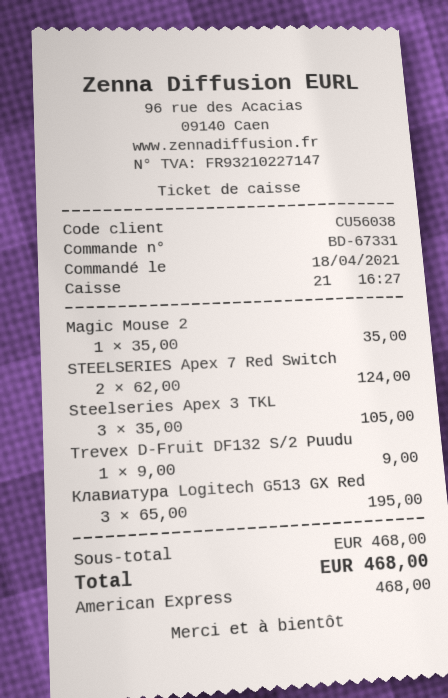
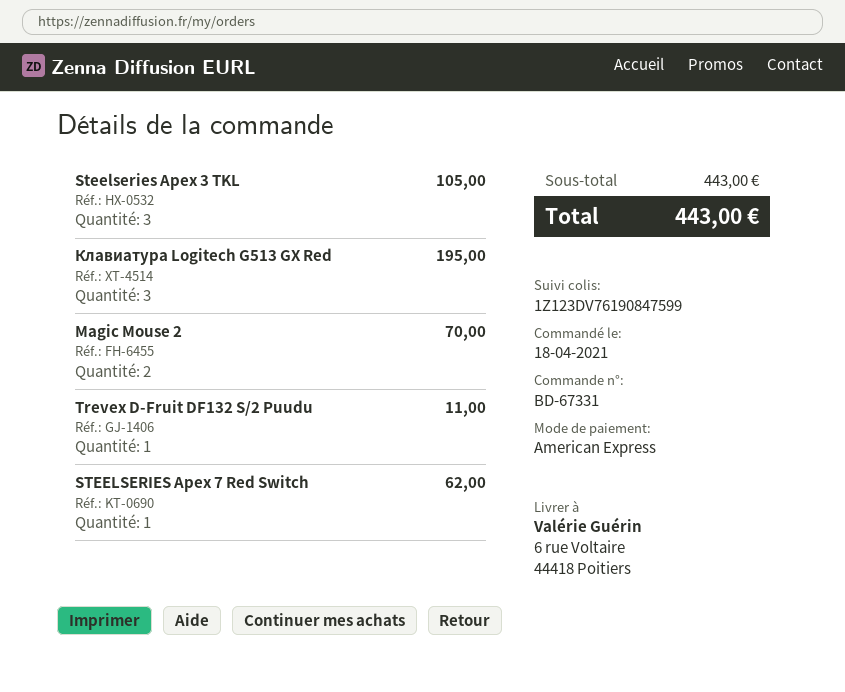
Magic Mouse 2: 1 for 35.00 -> 2 for 70.00
STEELSERIES Apex 7 Red Switch: 2 for 124.00 -> 1 for 62.00
Trevex D-Fruit DF132 S/2 Puudu: 1 for 9.00 -> 1 for 11.00
subtotal: 468.00 -> 443.00
total: 468.00 -> 443.00

